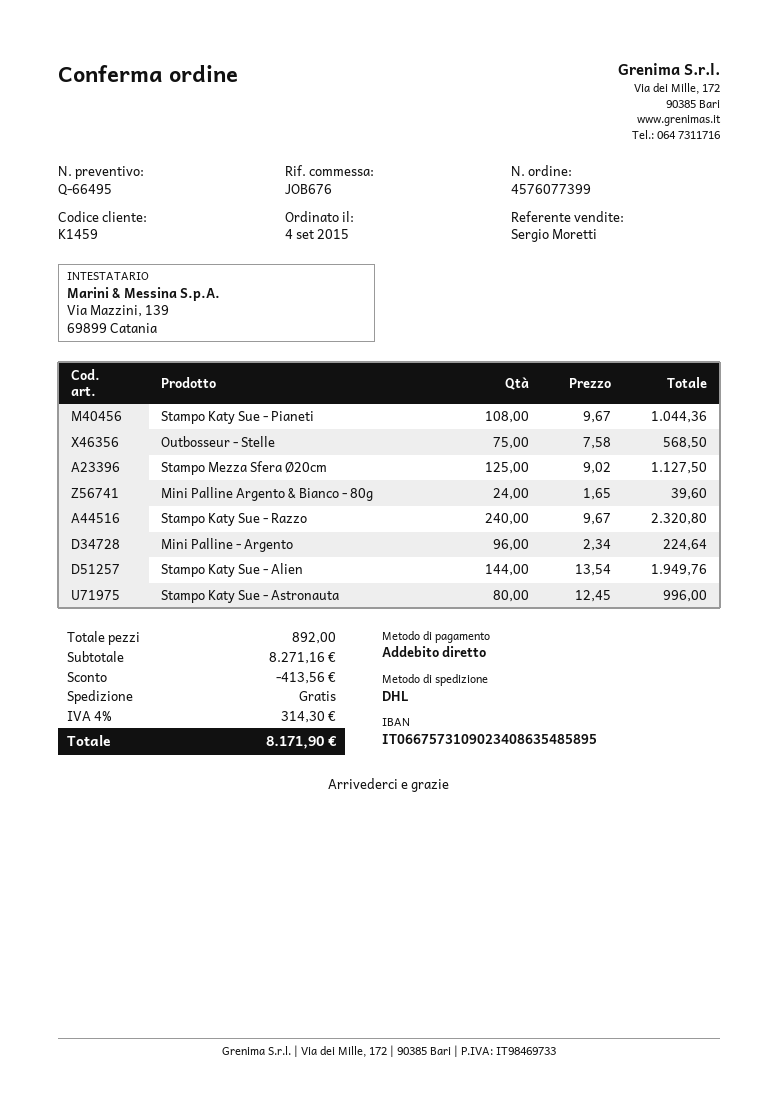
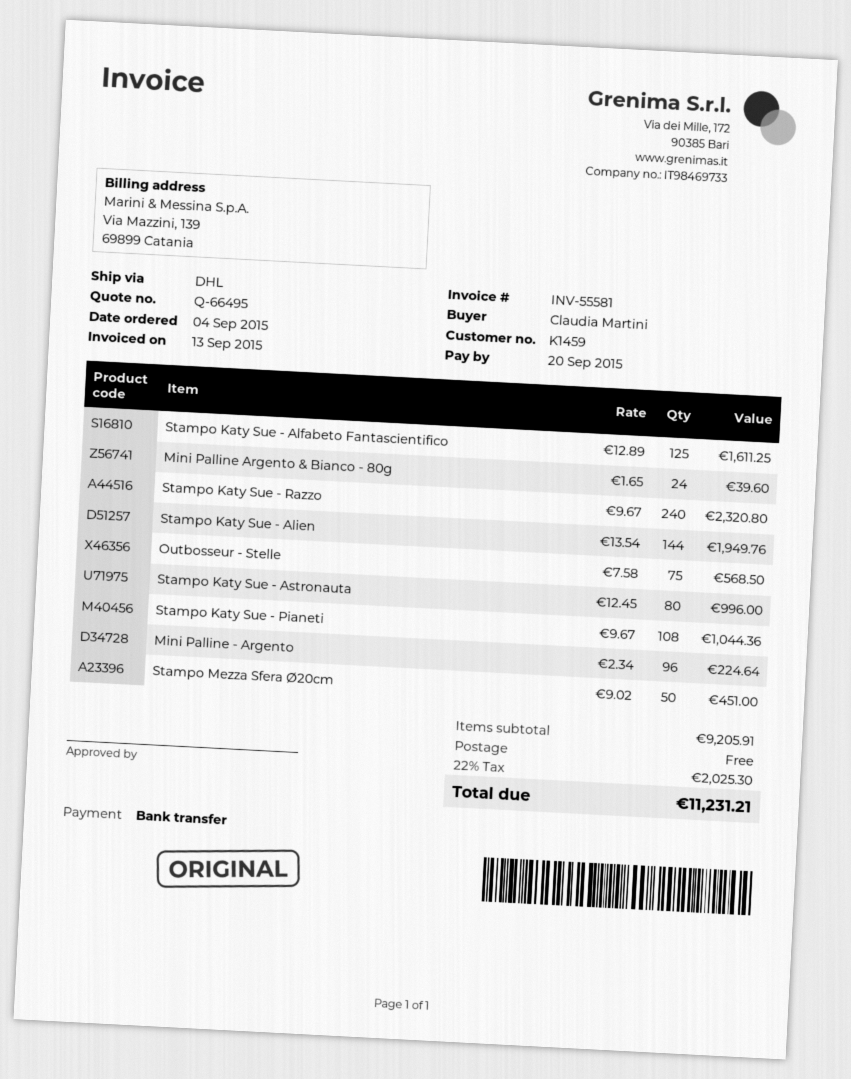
payment method: direct debit -> bank transfer
Stampo Mezza Sfera Ø20cm: 125 x 9.02 = 1127.50 -> 50 x 9.02 = 451.00
Stampo Katy Sue - Alfabeto Fantascientifico: none -> 125 x 12.89 = 1611.25
subtotal: 8271.16 -> 9205.91
discount: 413.56 -> none
tax: 4% = 314.30 -> 22% = 2025.30
total: 8171.90 -> 11231.21

